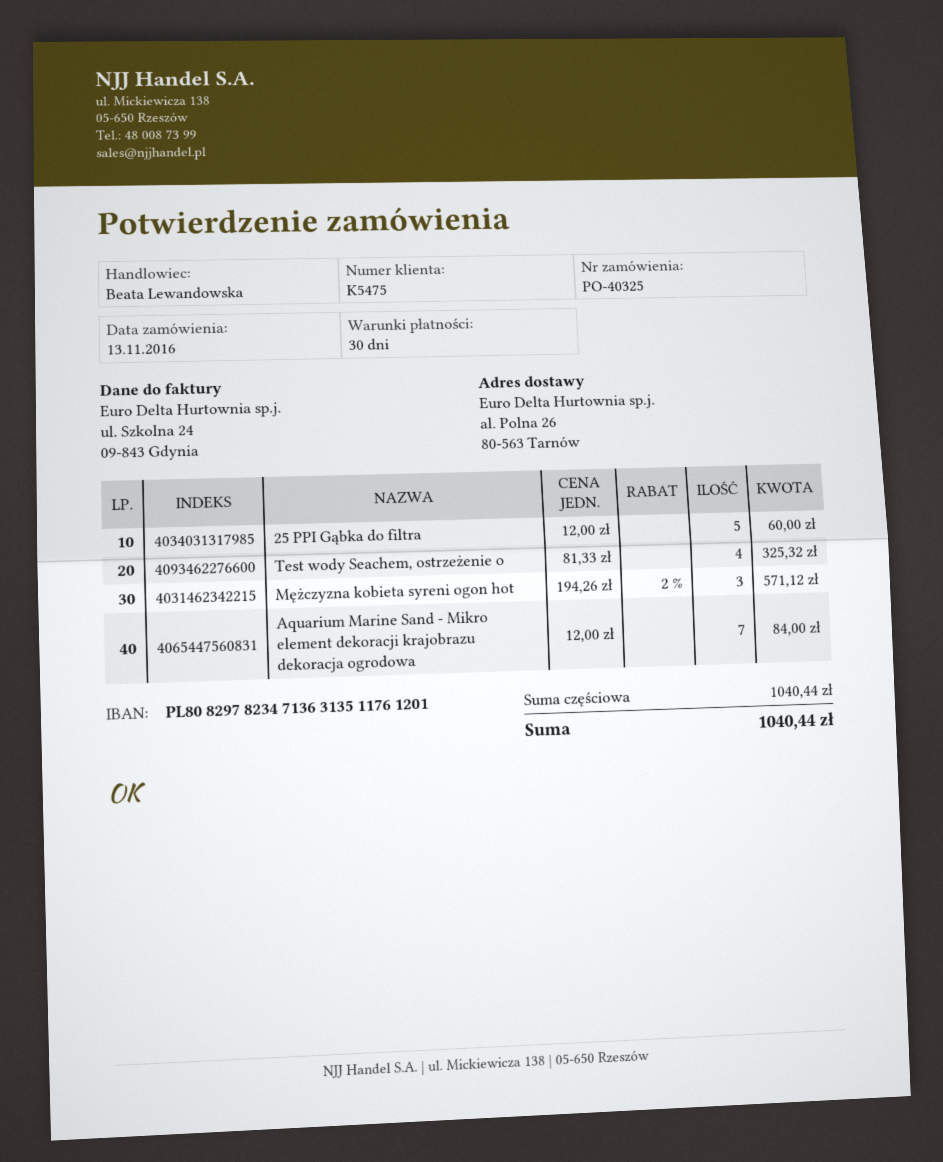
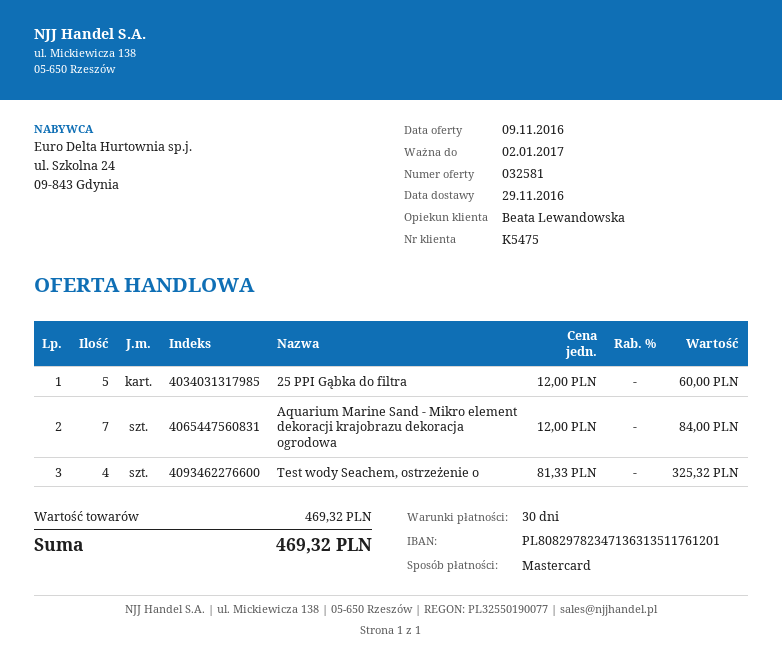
Mężczyzna kobieta syreni ogon hot: 3 x 194.26 - 2% = 571.12 -> none
subtotal: 1040.44 -> 469.32
total: 1040.44 -> 469.32

